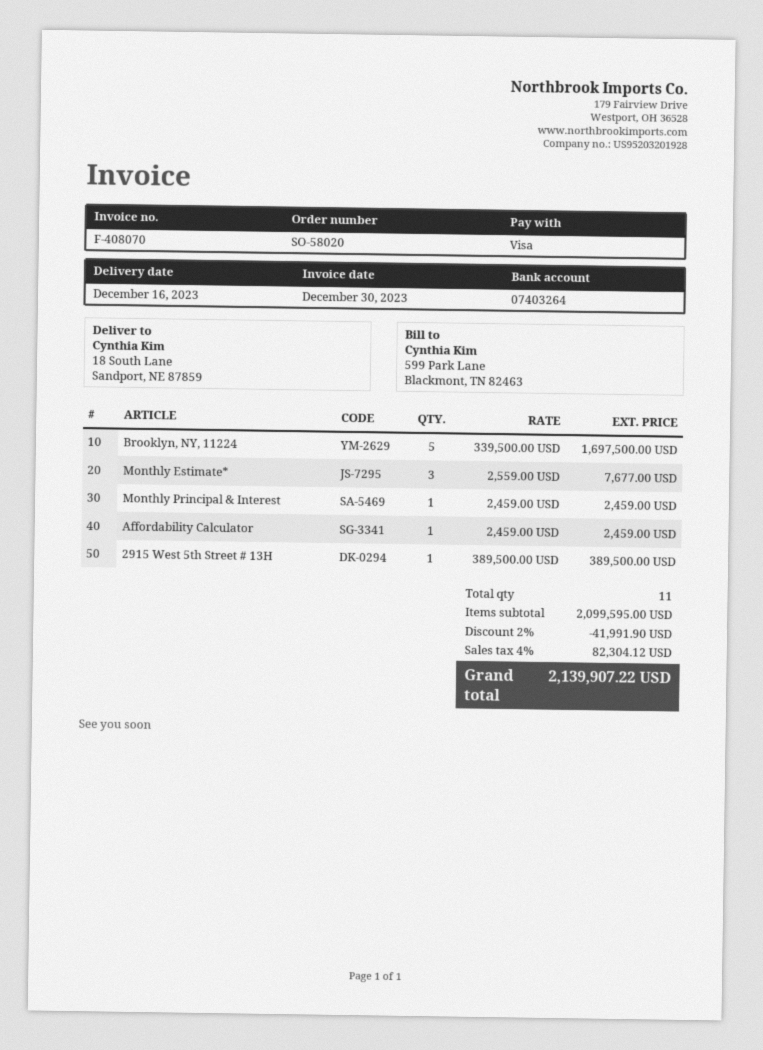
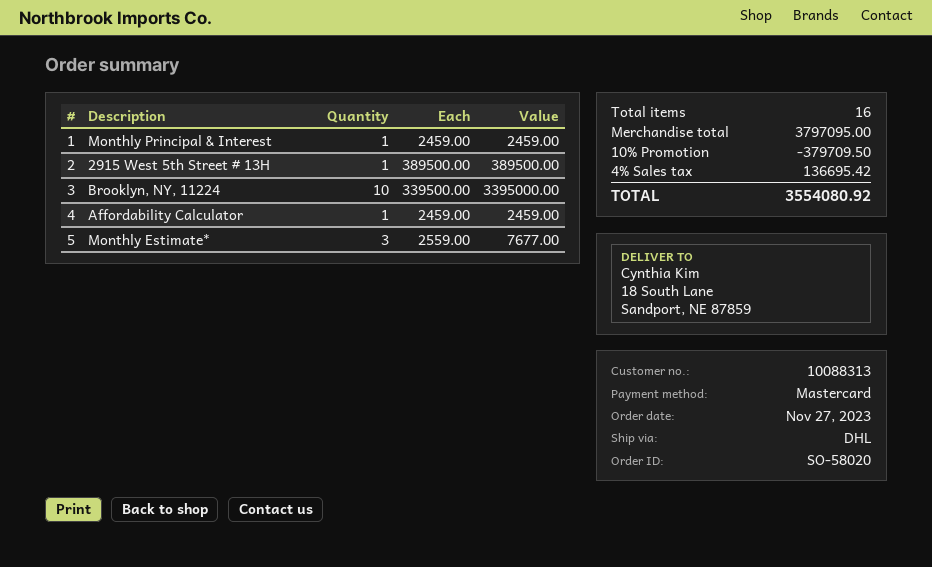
payment method: Visa -> Mastercard
Brooklyn, NY, 11224: 5 x 339500.00 = 1697500.00 -> 10 x 339500.00 = 3395000.00
total quantity: 11 -> 16
subtotal: 2099595.00 -> 3797095.00
discount: 2% = 41991.90 -> 10% = 379709.50
tax: 4% = 82304.12 -> 4% = 136695.42
total: 2139907.22 -> 3554080.92

